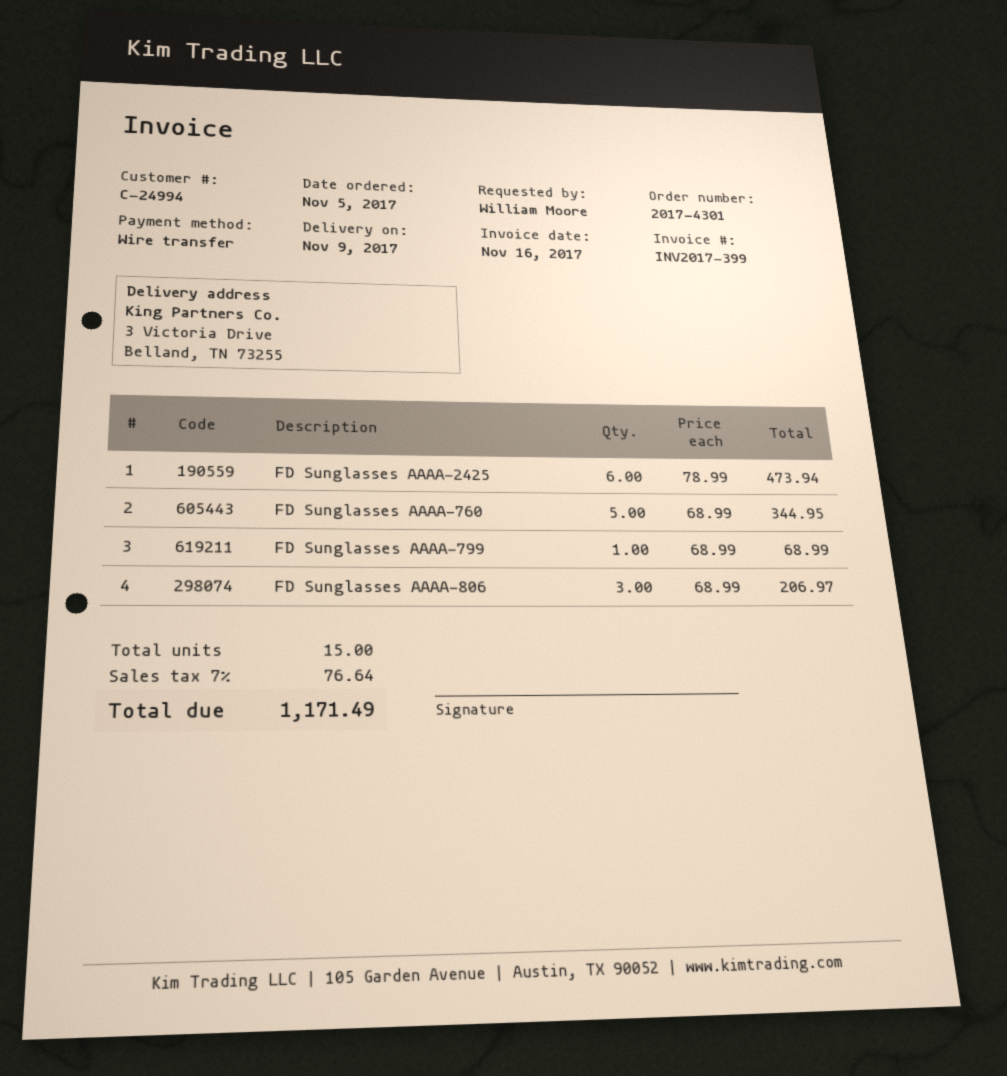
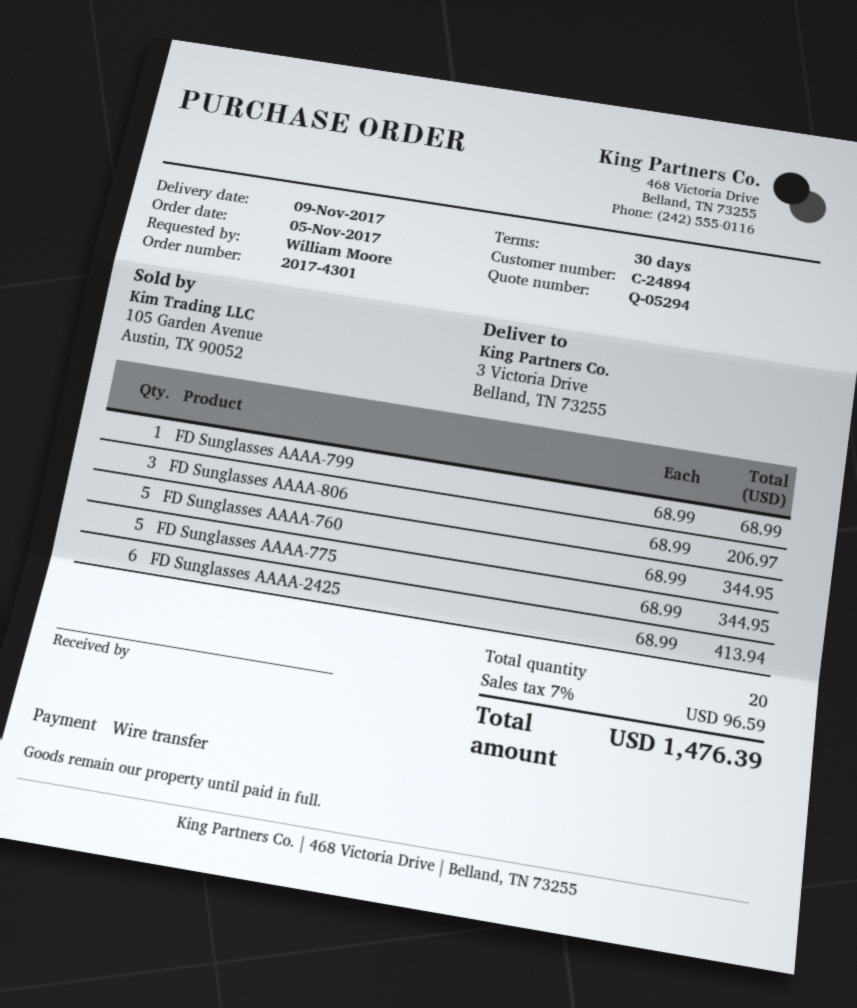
customer number: C-24994 -> C-24894
FD Sunglasses AAAA-2425: 6 x 78.99 = 473.94 -> 6 x 68.99 = 413.94
FD Sunglasses AAAA-775: none -> 5 x 68.99 = 344.95
total quantity: 15 -> 20
tax: 7% = 76.64 -> 7% = 96.59
total: 1171.49 -> 1476.39

